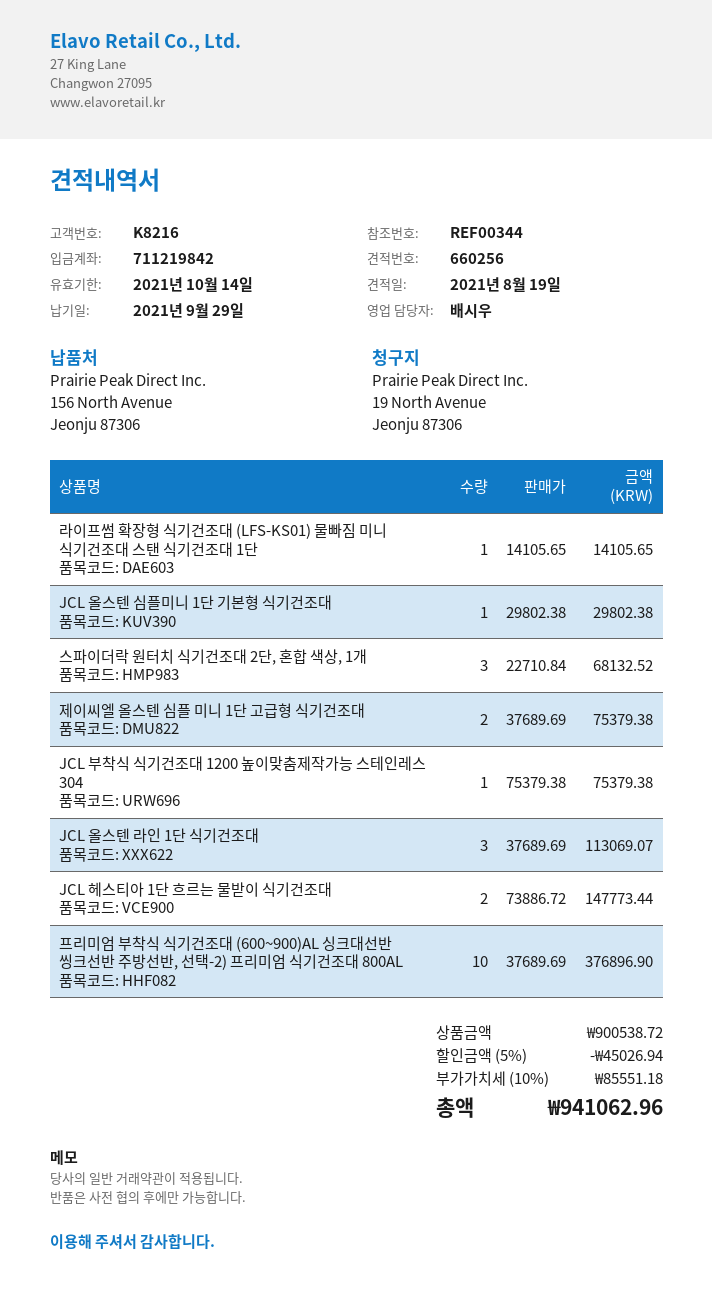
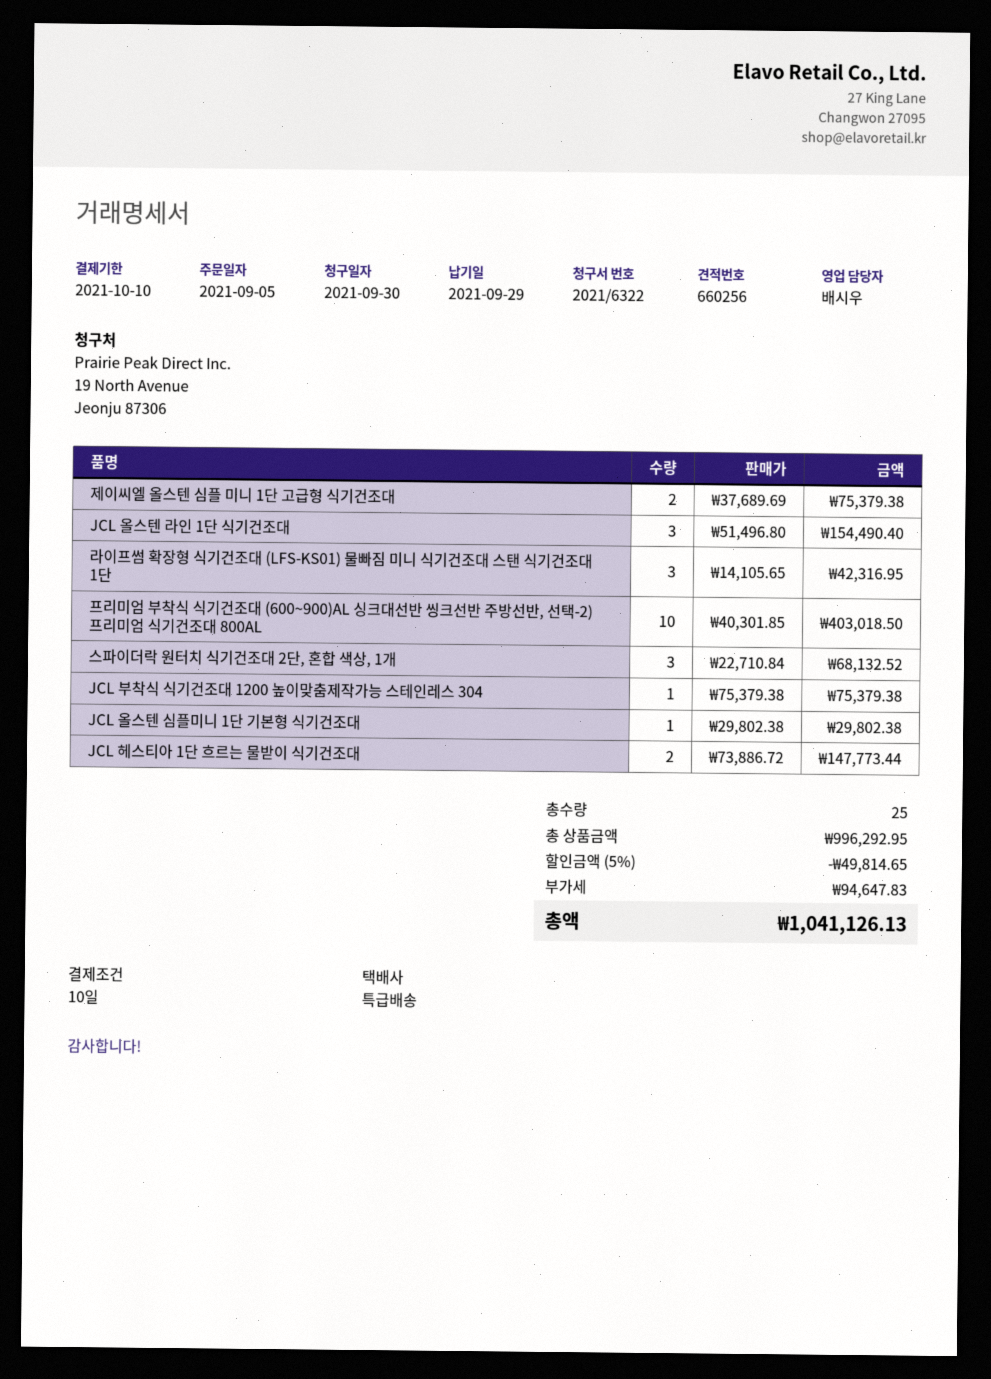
라이프썸 확장형 식기건조대 (LFS-KS01) 물빠짐 미니 식기건조대 스탠 식기건조대 1단: 1 x 14105.65 = 14105.65 -> 3 x 14105.65 = 42316.95
JCL 올스텐 라인 1단 식기건조대: 3 x 37689.69 = 113069.07 -> 3 x 51496.80 = 154490.40
프리미엄 부착식 식기건조대 (600~900)AL 싱크대선반 씽크선반 주방선반, 선택-2) 프리미엄 식기건조대 800AL: 10 x 37689.69 = 376896.90 -> 10 x 40301.85 = 403018.50
subtotal: 900538.72 -> 996292.95
discount: 5% = 45026.94 -> 5% = 49814.65
tax: 85551.18 -> 94647.83
total: 941062.96 -> 1041126.13

